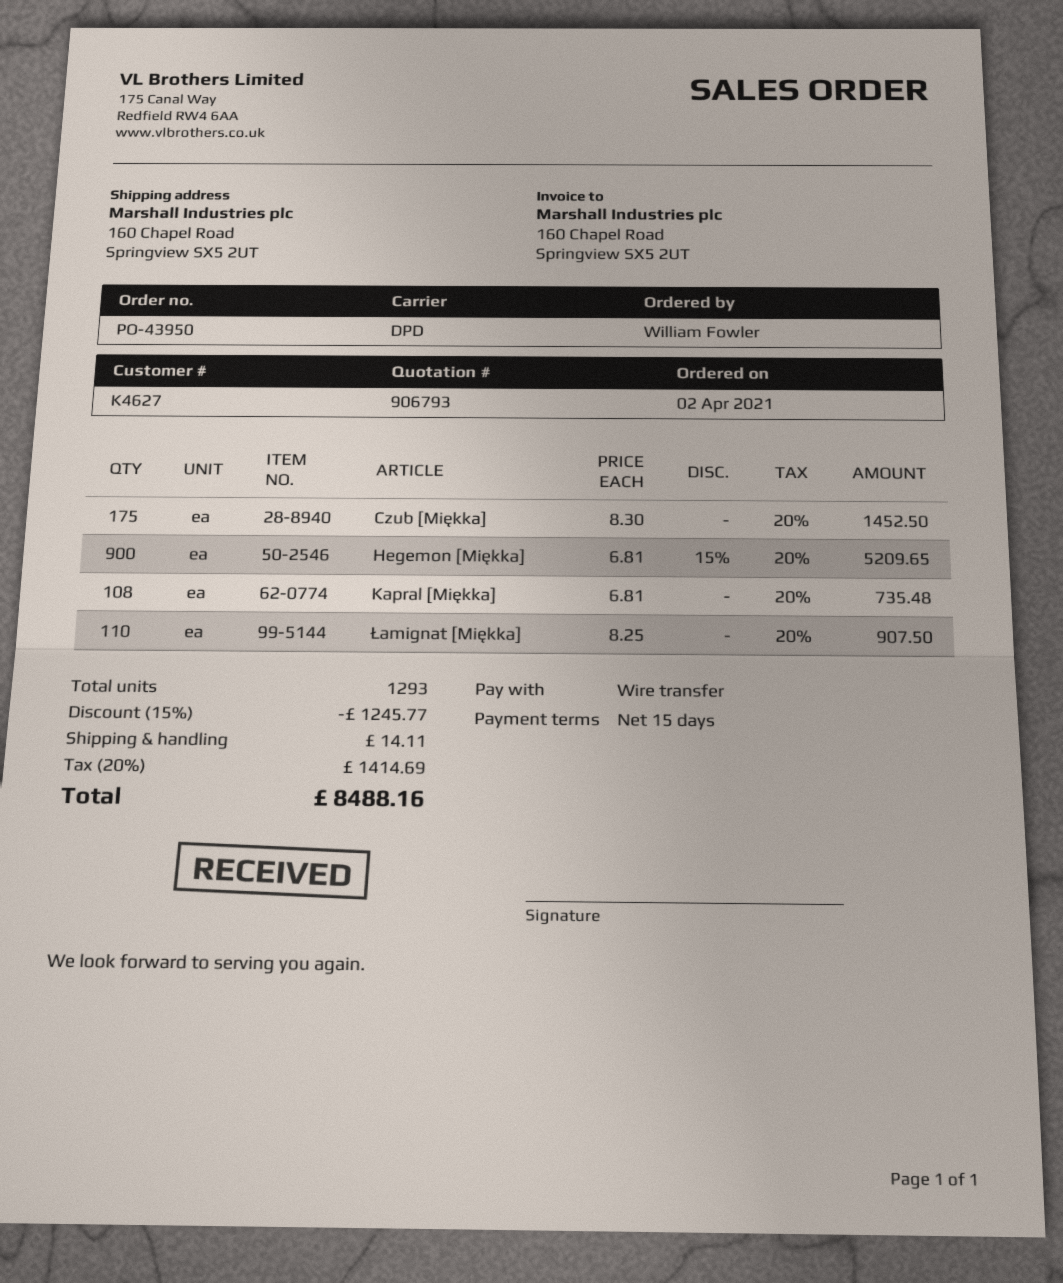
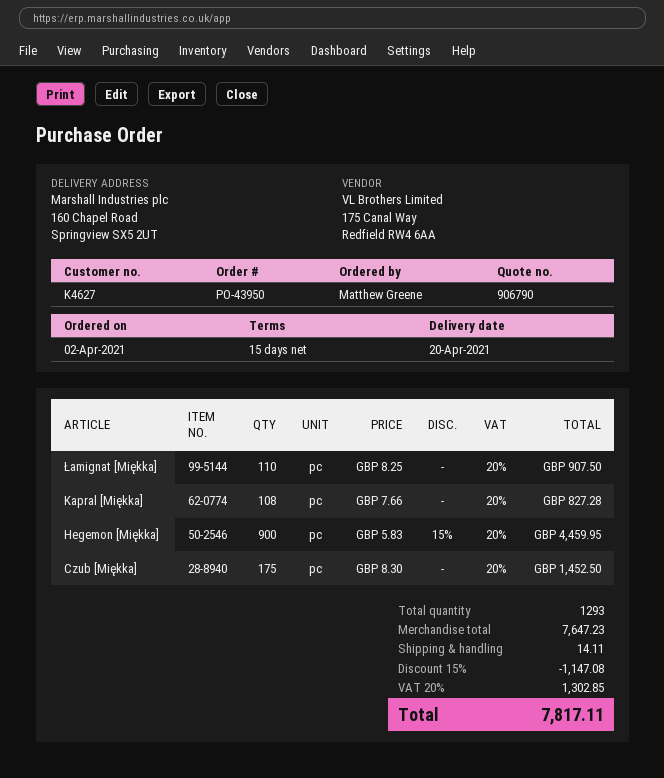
quote number: 906793 -> 906790
ordered by: William Fowler -> Matthew Greene
Hegemon [Miękka]: 900 x 6.81 - 15% = 5209.65 -> 900 x 5.83 - 15% = 4459.95
Kapral [Miękka]: 108 x 6.81 = 735.48 -> 108 x 7.66 = 827.28
discount: 15% = 1245.77 -> 15% = 1147.08
tax: 20% = 1414.69 -> 20% = 1302.85
total: 8488.16 -> 7817.11

